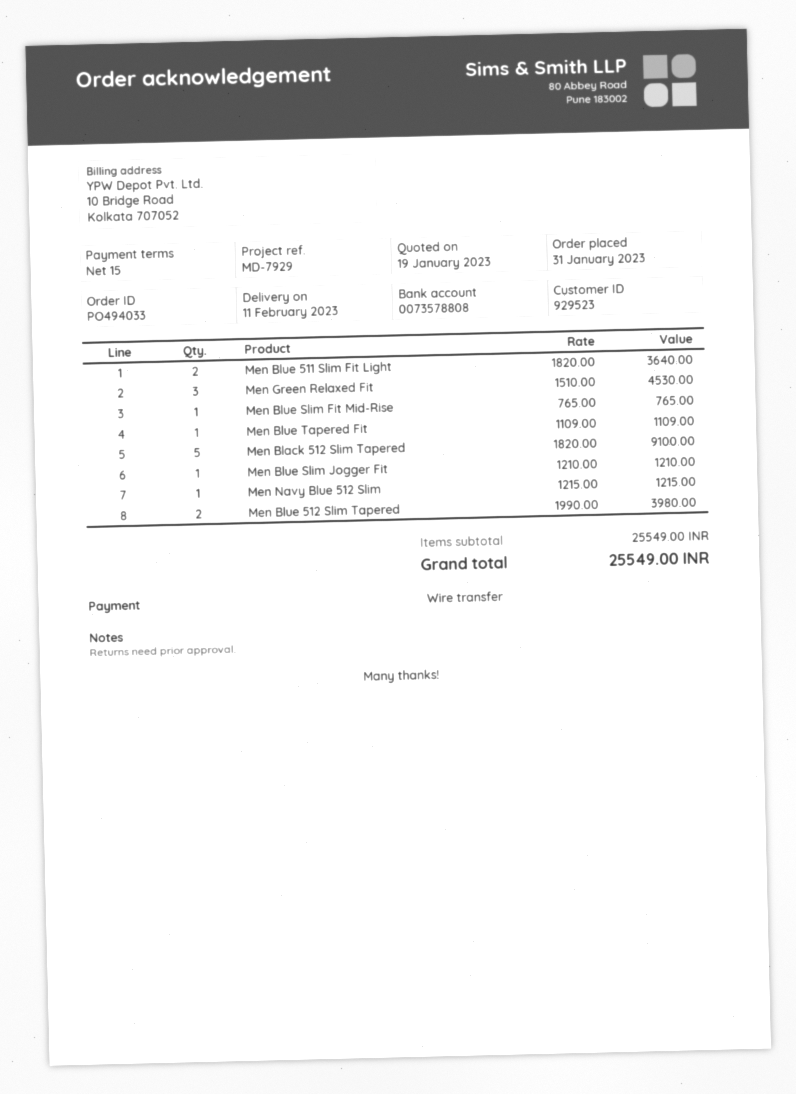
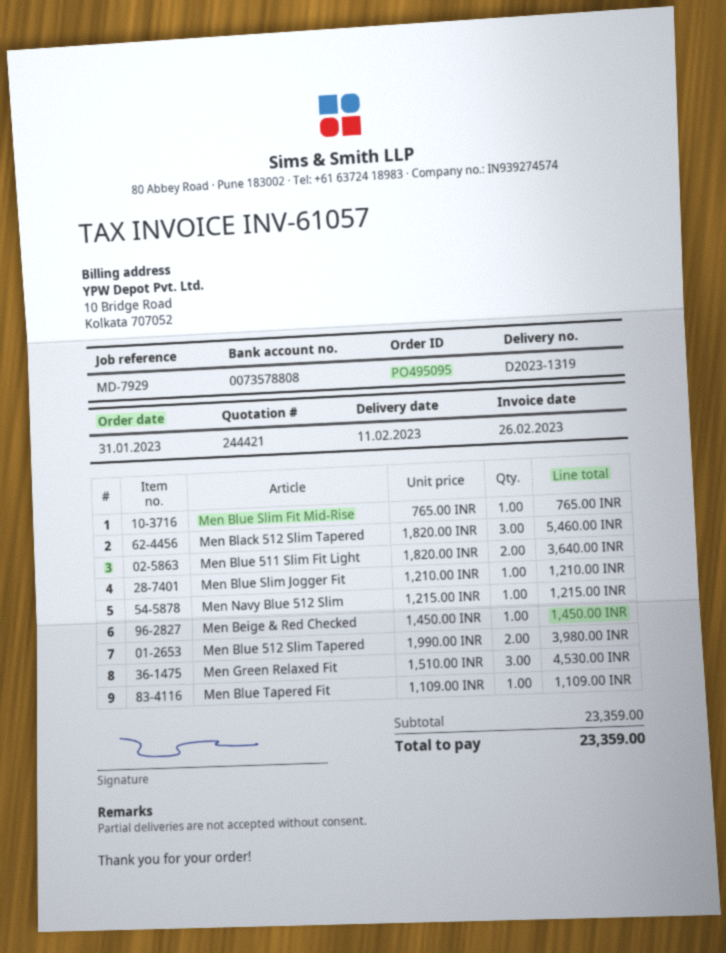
order number: PO494033 -> PO495095
Men Black 512 Slim Tapered: 5 x 1820.00 = 9100.00 -> 3 x 1820.00 = 5460.00
Men Beige & Red Checked: none -> 1 x 1450.00 = 1450.00
subtotal: 25549.00 -> 23359.00
total: 25549.00 -> 23359.00

